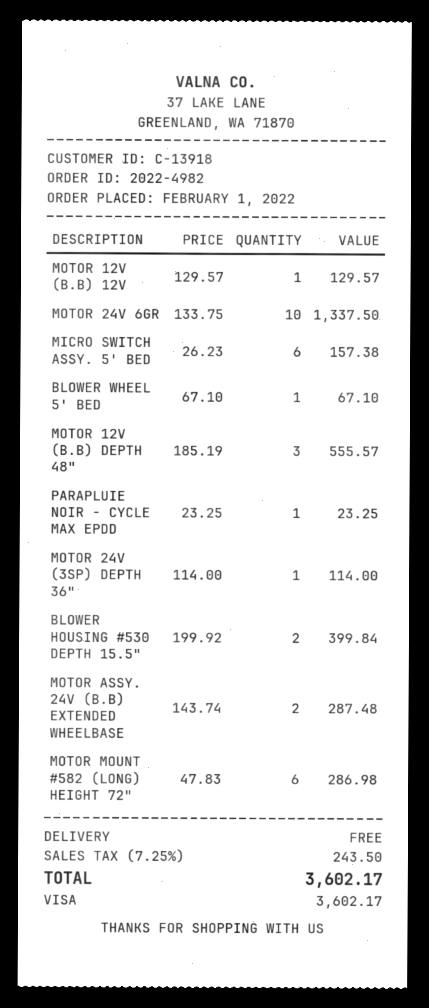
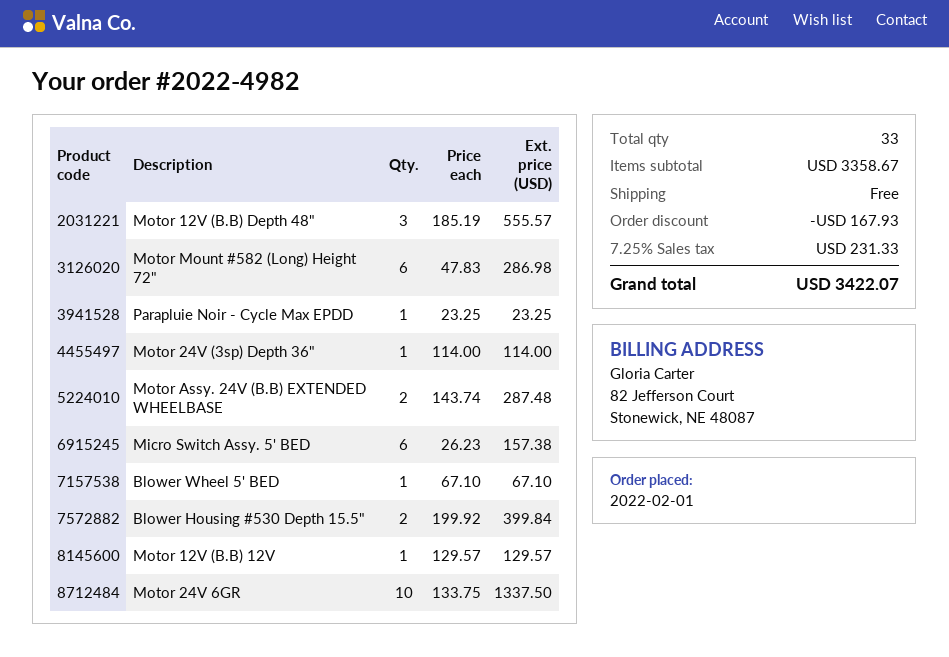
discount: none -> 167.93
tax: 7.25% = 243.50 -> 7.25% = 231.33
total: 3602.17 -> 3422.07

